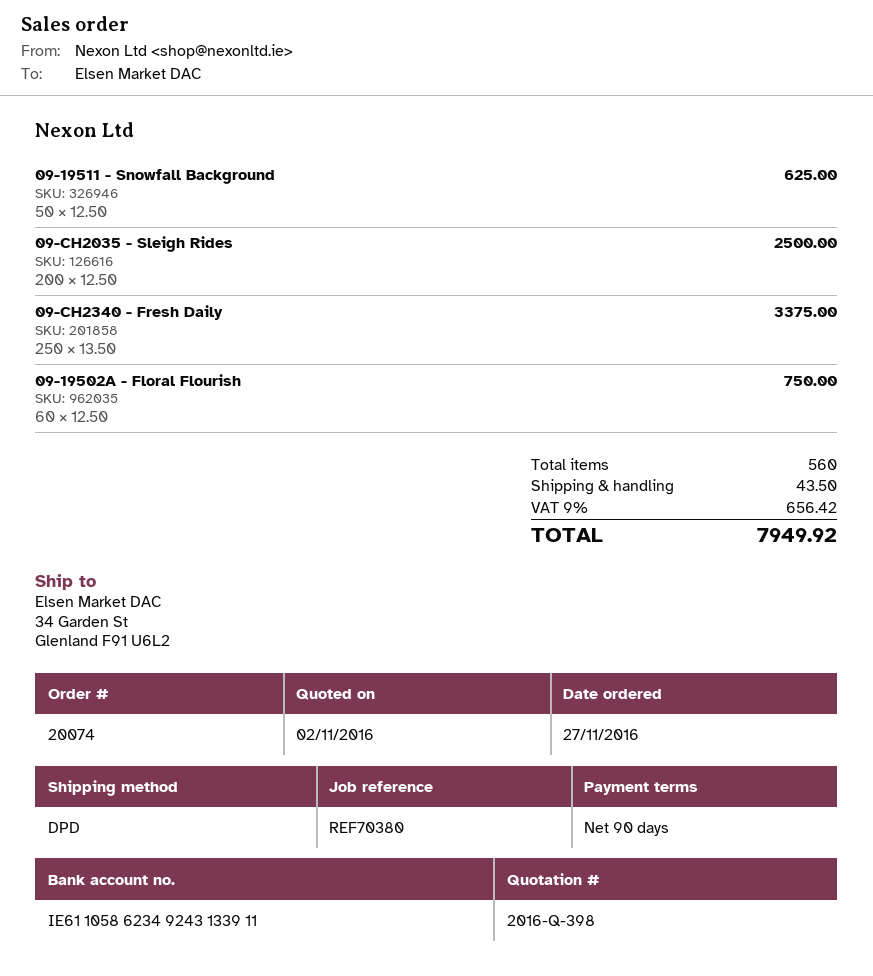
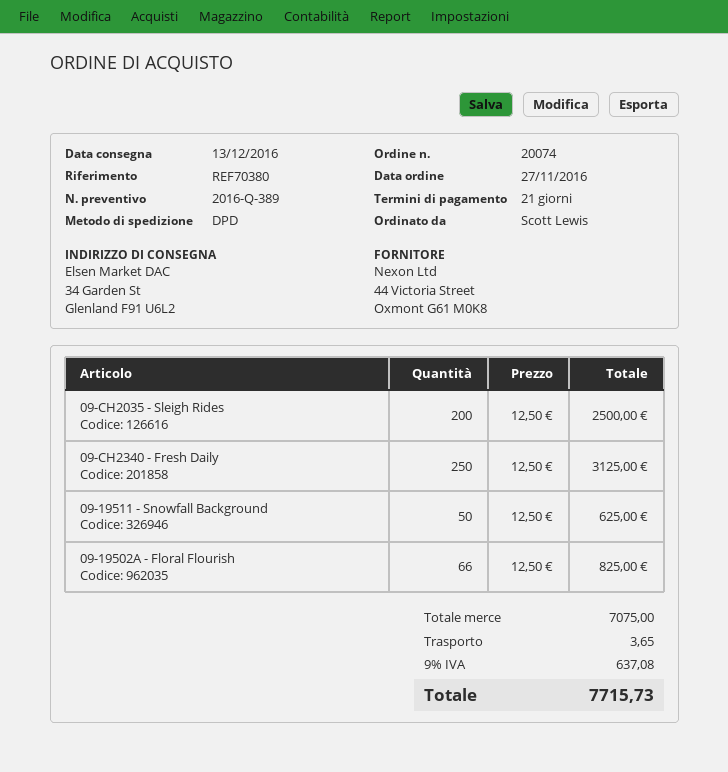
quote number: 2016-Q-398 -> 2016-Q-389
payment terms: 90 days -> 21 days
09-CH2340 - Fresh Daily: 250 x 13.50 = 3375.00 -> 250 x 12.50 = 3125.00
09-19502A - Floral Flourish: 60 x 12.50 = 750.00 -> 66 x 12.50 = 825.00
shipping: 43.50 -> 3.65
tax: 9% = 656.42 -> 9% = 637.08
total: 7949.92 -> 7715.73

